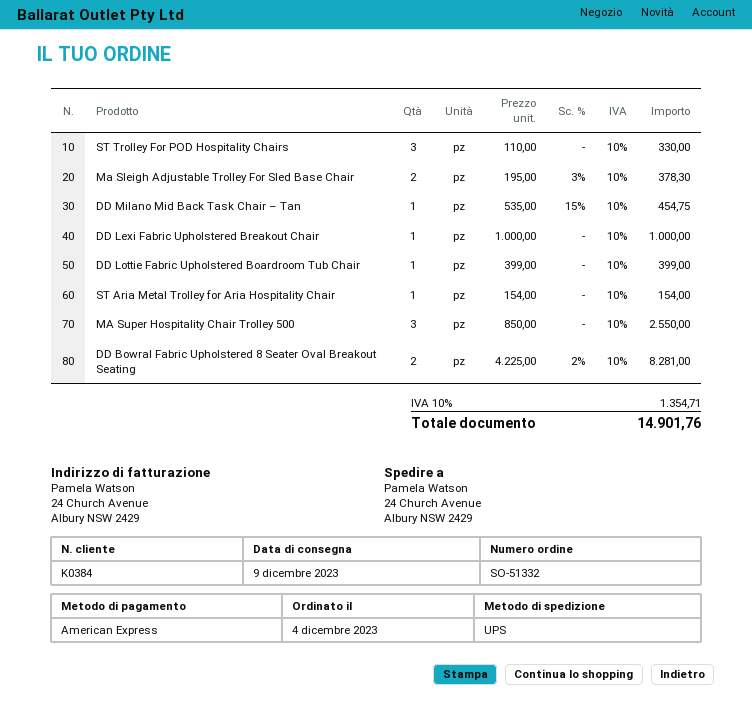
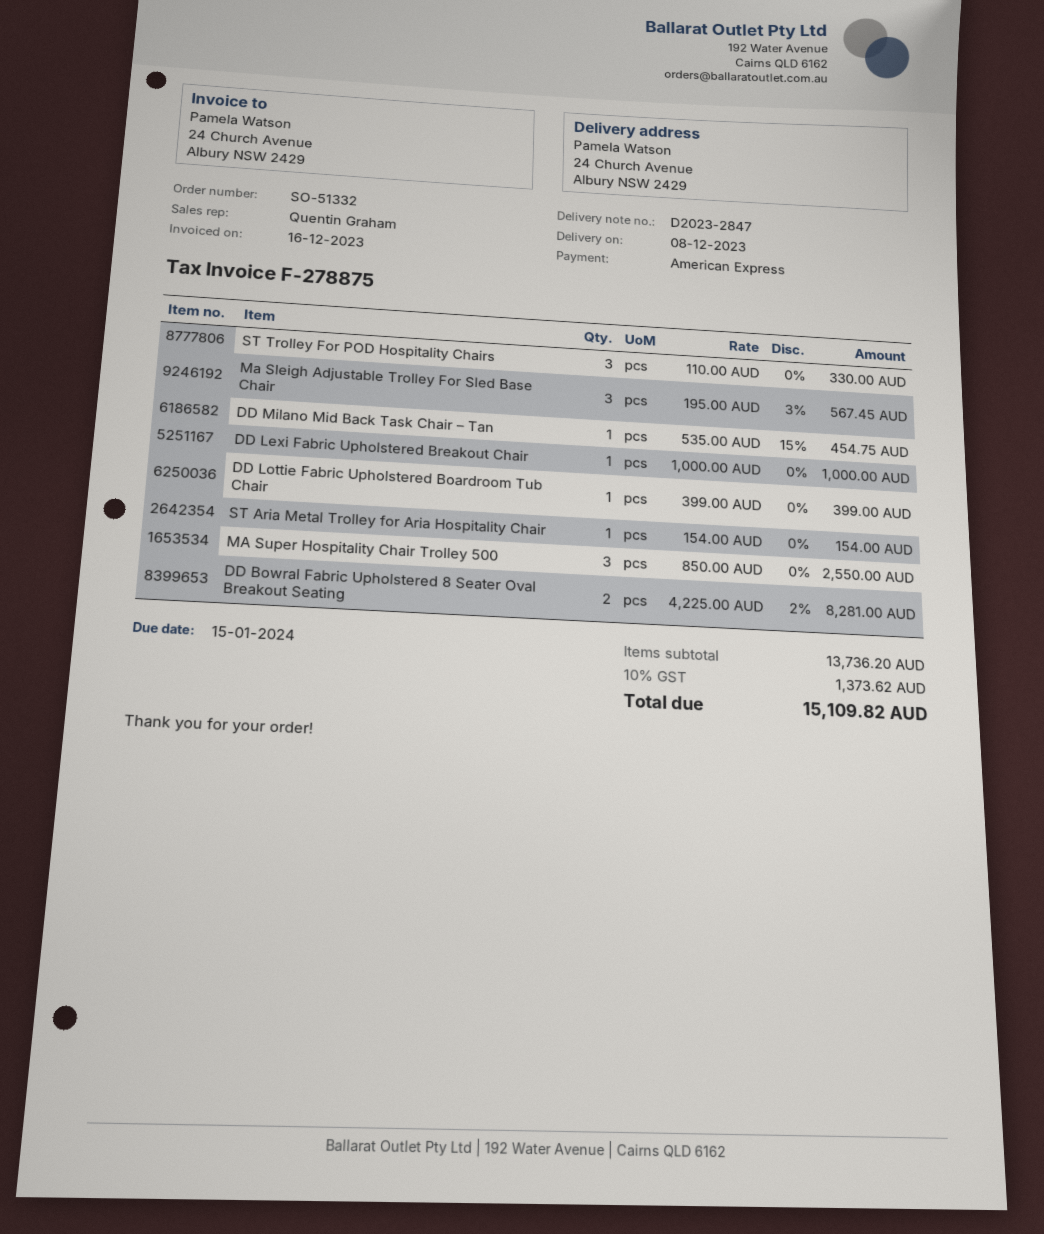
delivery date: 2023-12-09 -> 2023-12-08
Ma Sleigh Adjustable Trolley For Sled Base Chair: 2 x 195.00 - 3% = 378.30 -> 3 x 195.00 - 3% = 567.45
tax: 10% = 1354.71 -> 10% = 1373.62
total: 14901.76 -> 15109.82

